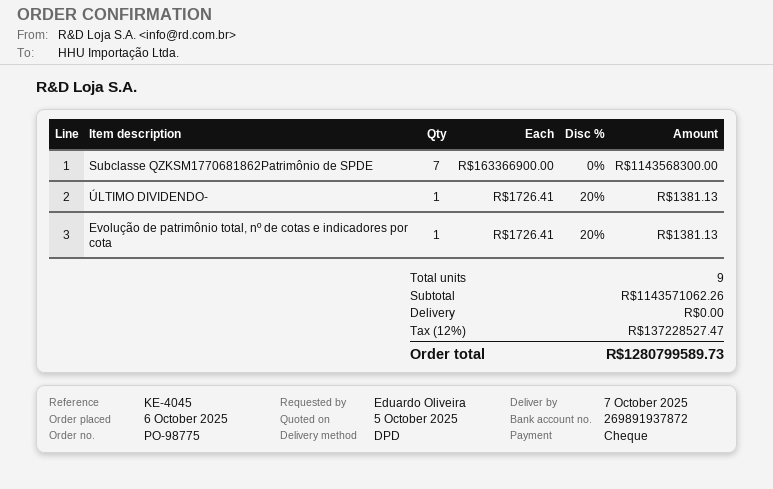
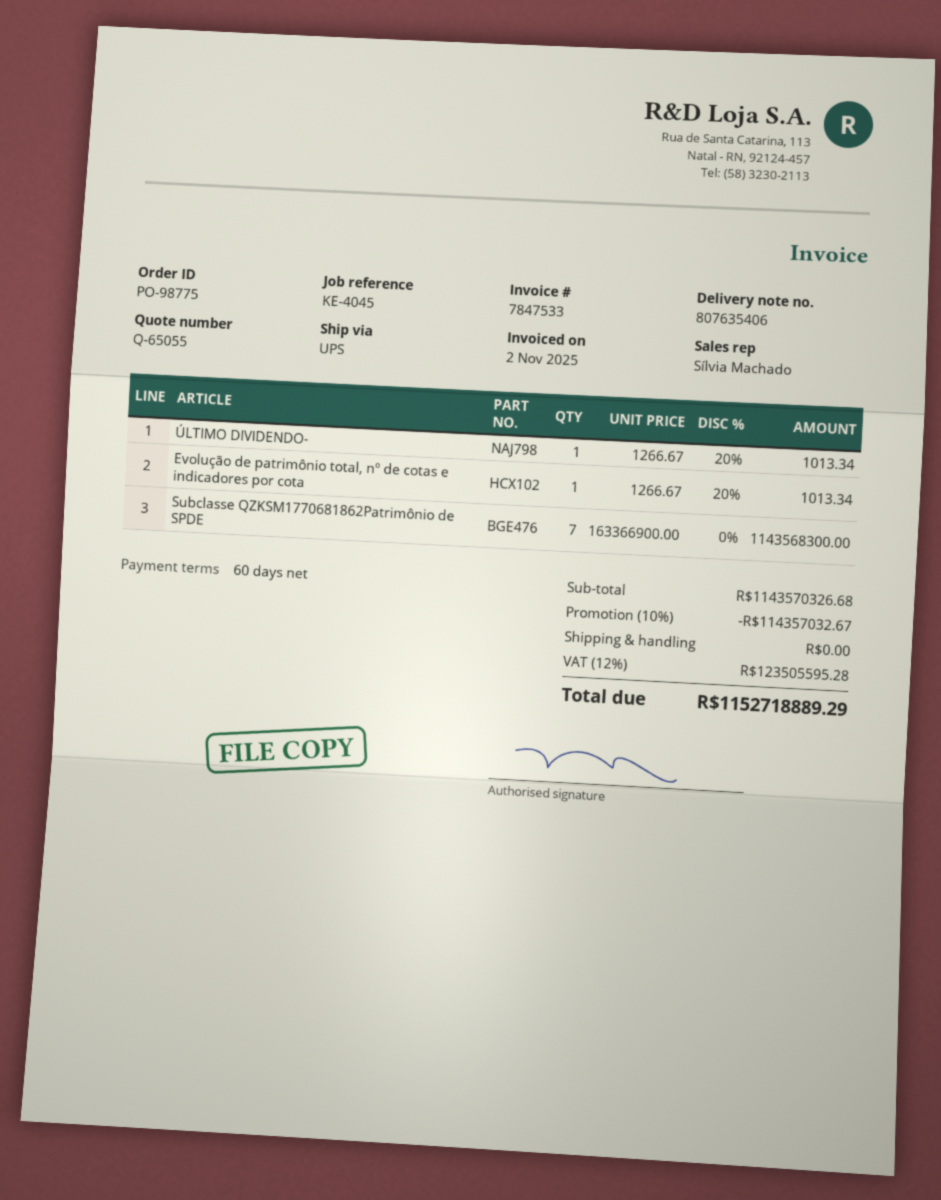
shipping method: DPD -> UPS
ÚLTIMO DIVIDENDO-: 1 x 1726.41 - 20% = 1381.13 -> 1 x 1266.67 - 20% = 1013.34
Evolução de patrimônio total, nº de cotas e indicadores por cota: 1 x 1726.41 - 20% = 1381.13 -> 1 x 1266.67 - 20% = 1013.34
subtotal: 1143571062.26 -> 1143570326.68
discount: none -> 10% = 114357032.67
tax: 12% = 137228527.47 -> 12% = 123505595.28
total: 1280799589.73 -> 1152718889.29

